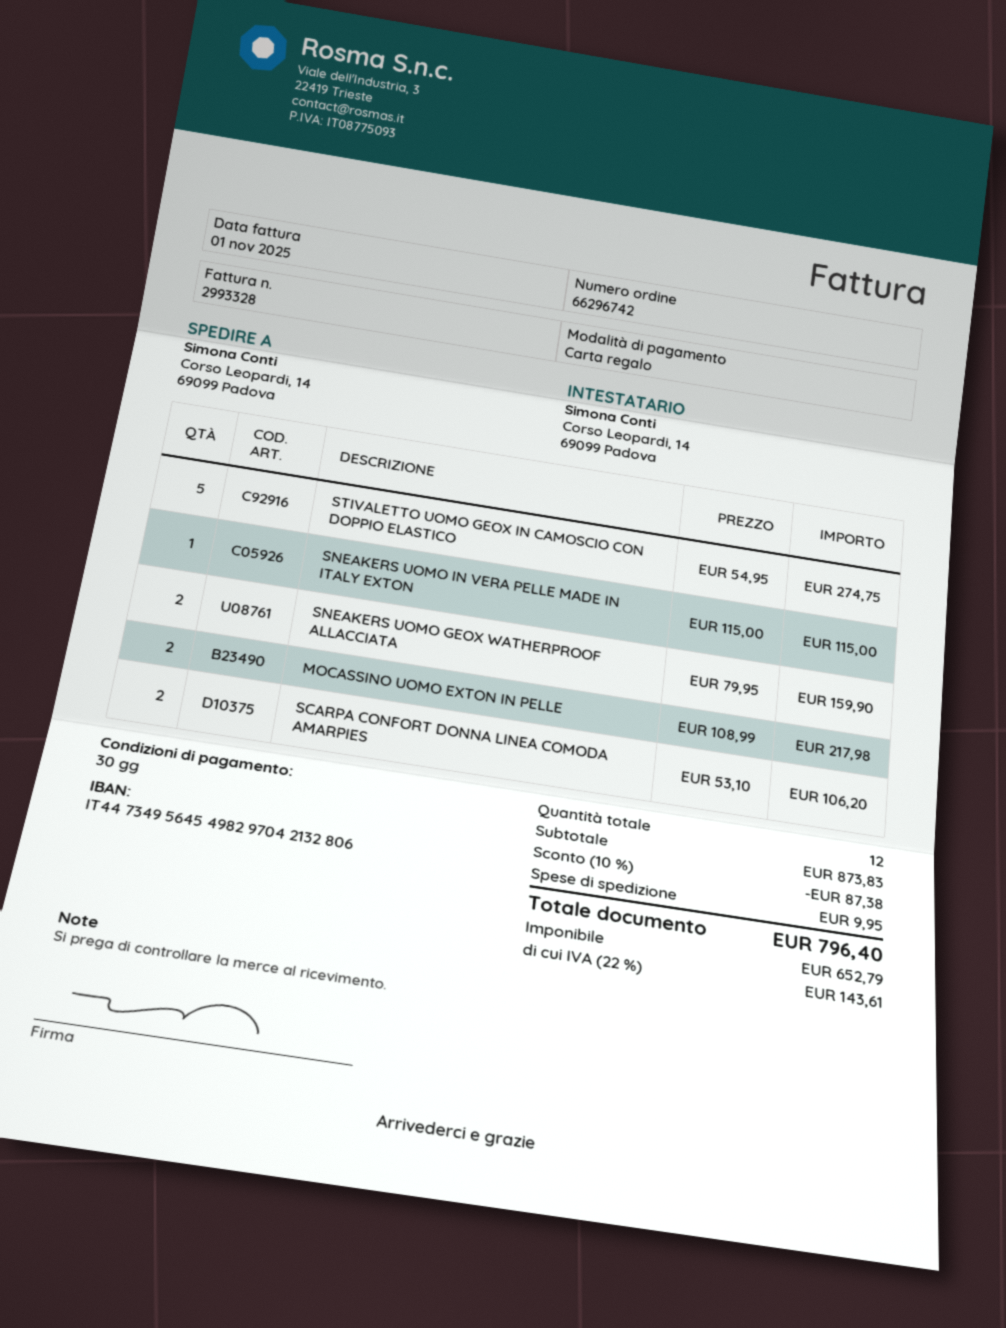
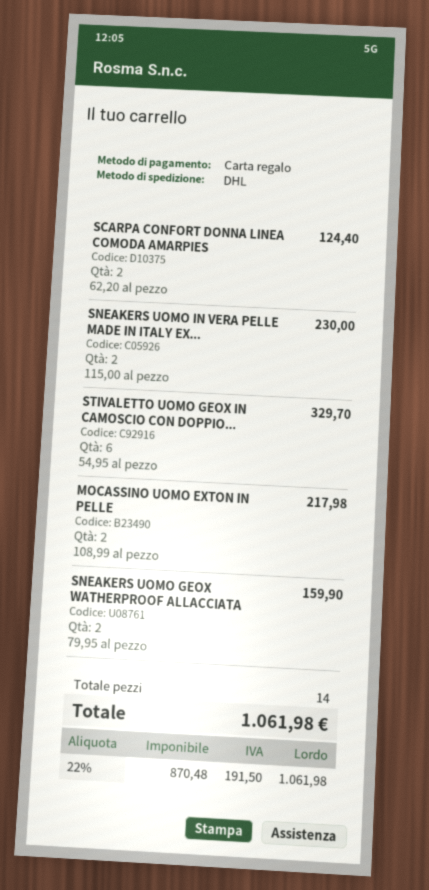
STIVALETTO UOMO GEOX IN CAMOSCIO CON DOPPIO ELASTICO: 5 x 54.95 = 274.75 -> 6 x 54.95 = 329.70
SNEAKERS UOMO IN VERA PELLE MADE IN ITALY EXTON: 1 x 115.00 = 115.00 -> 2 x 115.00 = 230.00
SCARPA CONFORT DONNA LINEA COMODA AMARPIES: 2 x 53.10 = 106.20 -> 2 x 62.20 = 124.40
total quantity: 12 -> 14
discount: 10% = 87.38 -> none
shipping: 9.95 -> none
net: 652.79 -> 870.48
tax: 22% = 143.61 -> 22% = 191.50
total: 796.40 -> 1061.98

